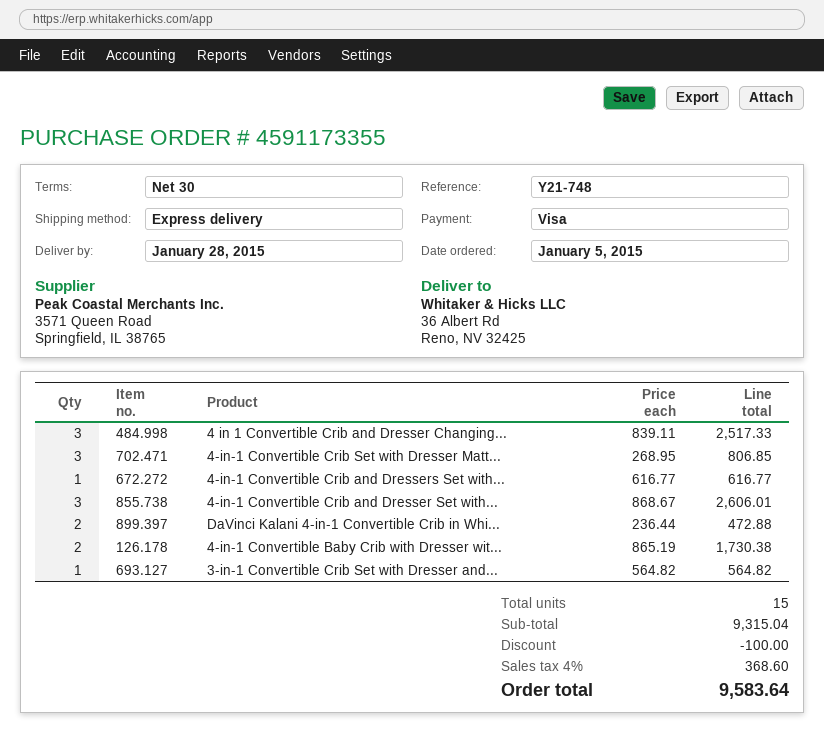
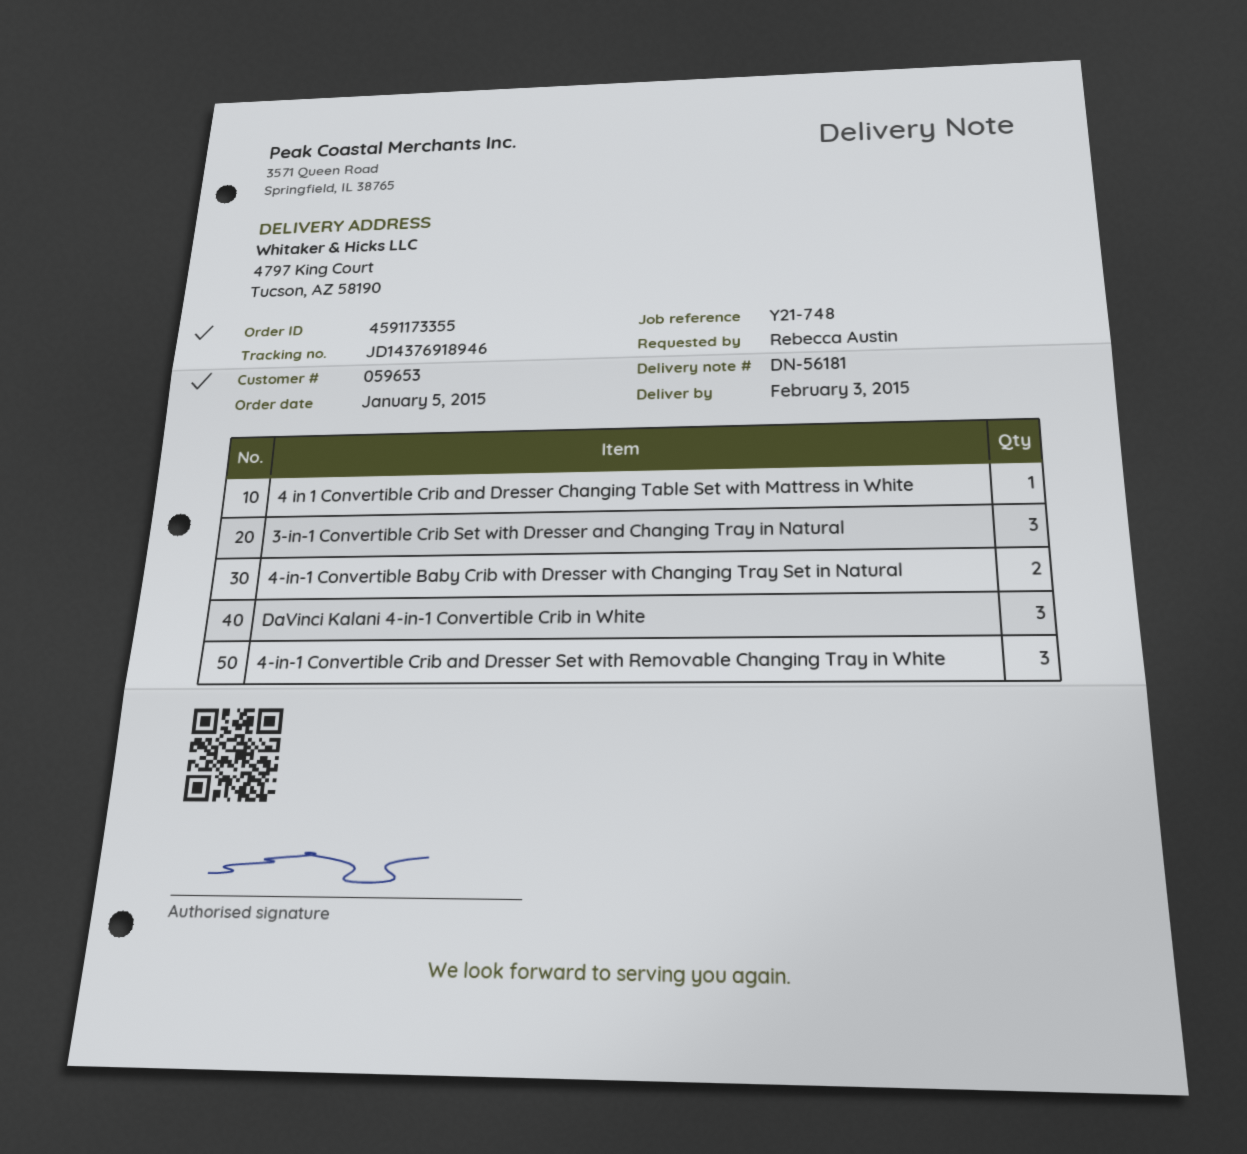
delivery date: 2015-01-28 -> 2015-02-03
ship to: 36 Albert Rd, Reno, NV 32425 -> 4797 King Court, Tucson, AZ 58190
4 in 1 Convertible Crib and Dresser Changing...: 3 -> 1
4-in-1 Convertible Crib Set with Dresser Matt...: 3 -> none
4-in-1 Convertible Crib and Dressers Set with...: 1 -> none
DaVinci Kalani 4-in-1 Convertible Crib in Whi...: 2 -> 3
3-in-1 Convertible Crib Set with Dresser and...: 1 -> 3

